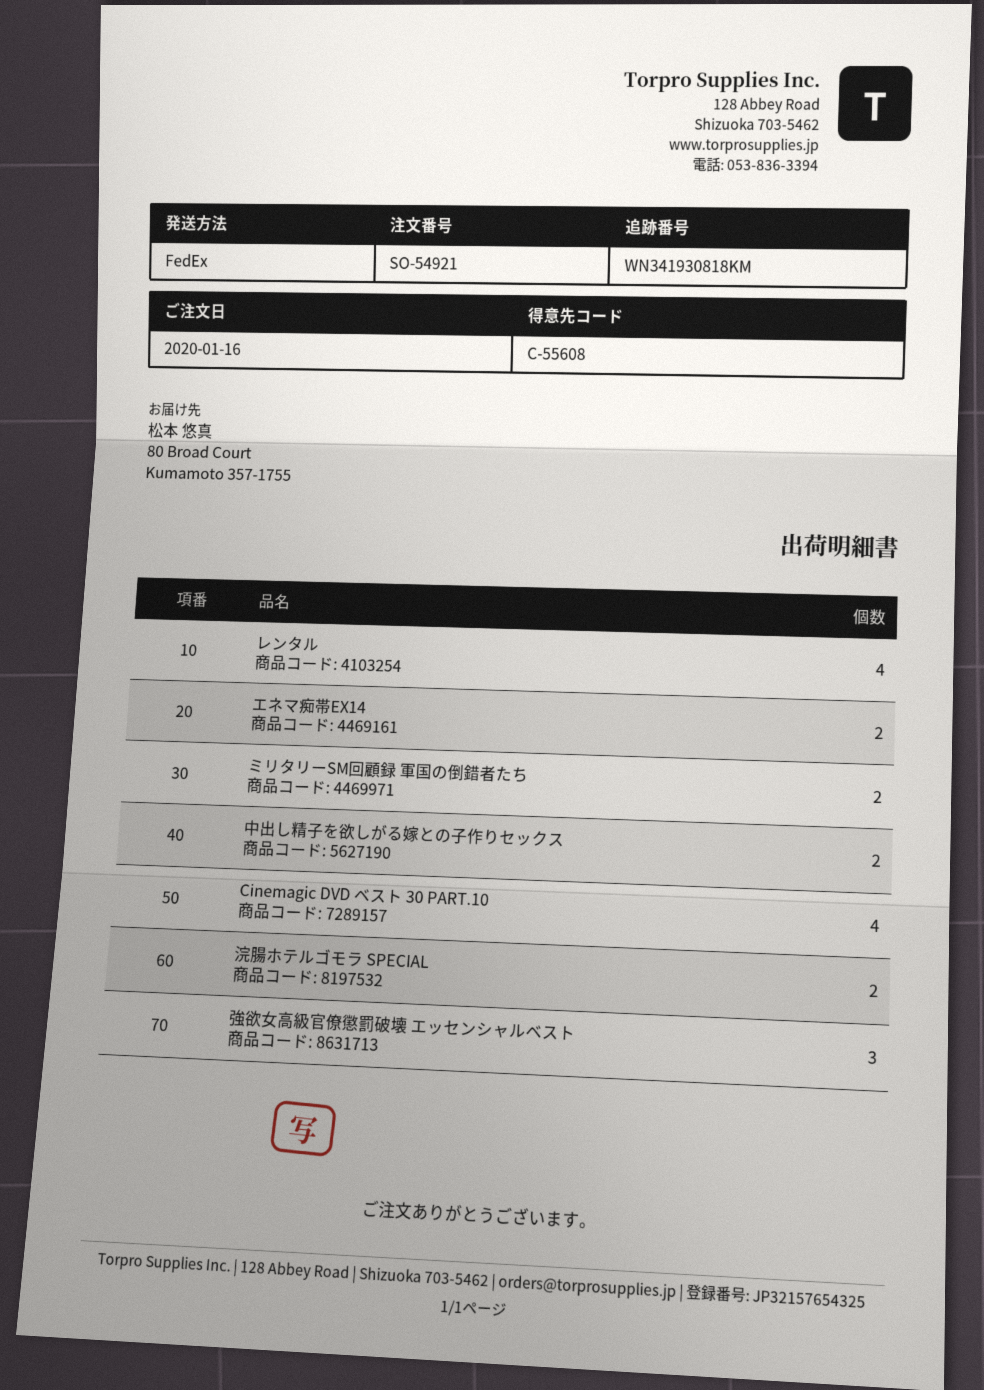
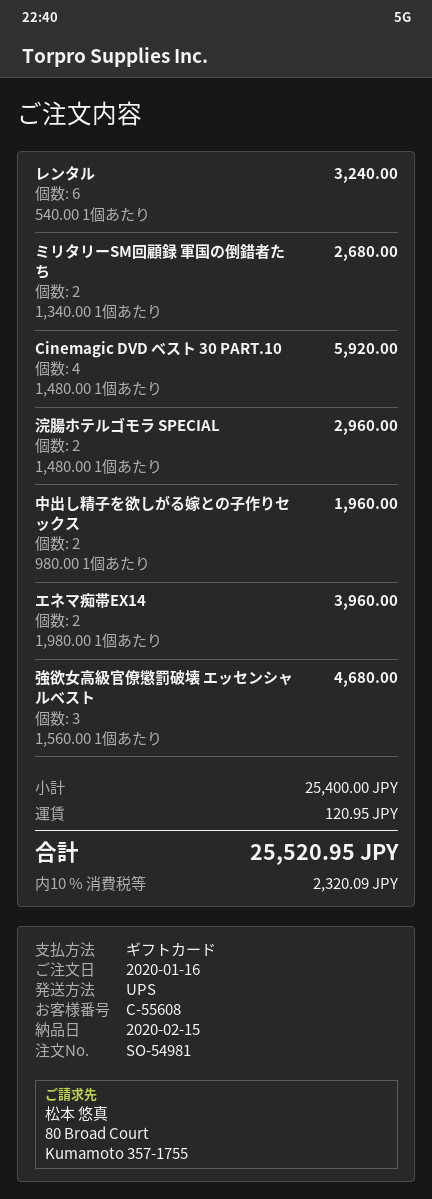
order number: SO-54921 -> SO-54981
shipping method: FedEx -> UPS
レンタル: 4 -> 6

